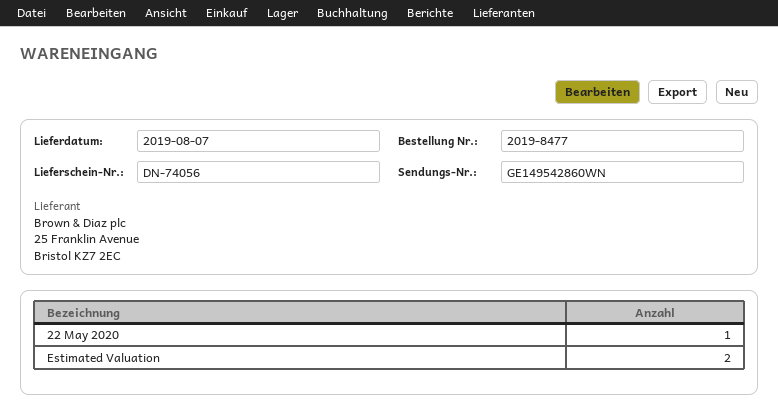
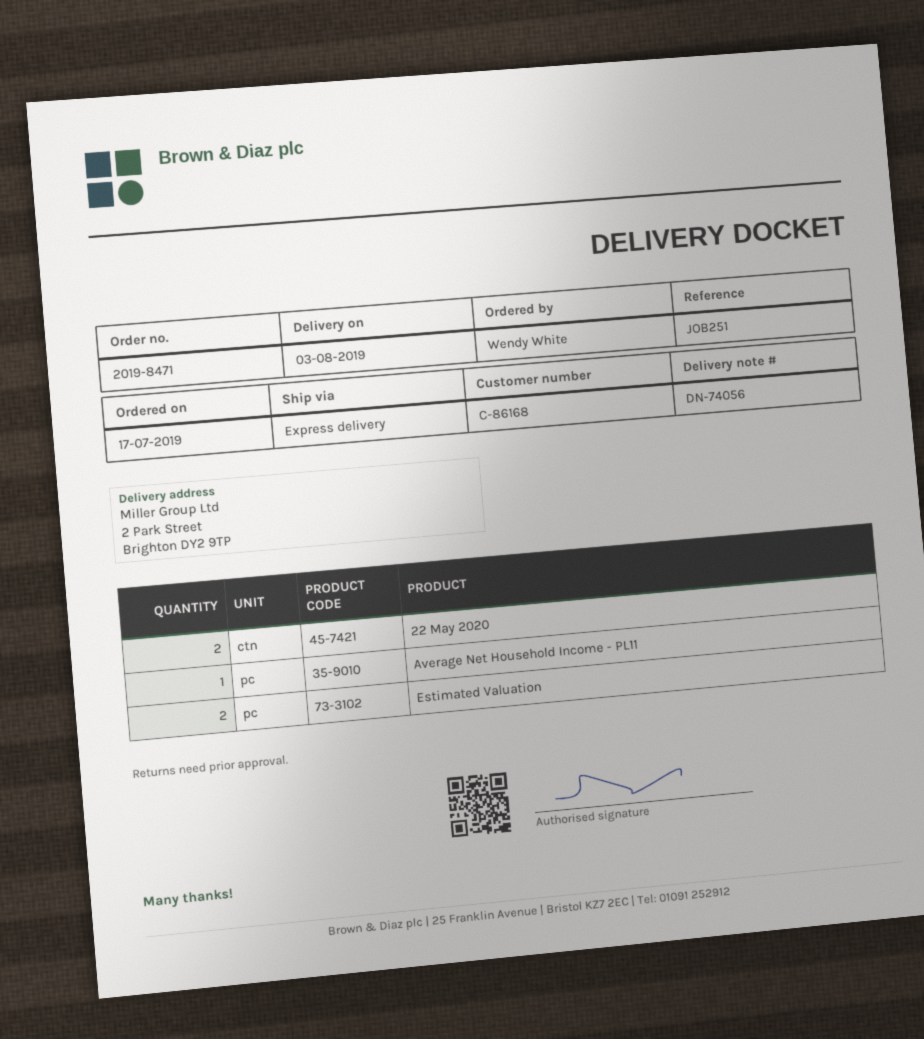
order number: 2019-8477 -> 2019-8471
delivery date: 2019-08-07 -> 2019-08-03
22 May 2020: 1 -> 2
Average Net Household Income - PL11: none -> 1

